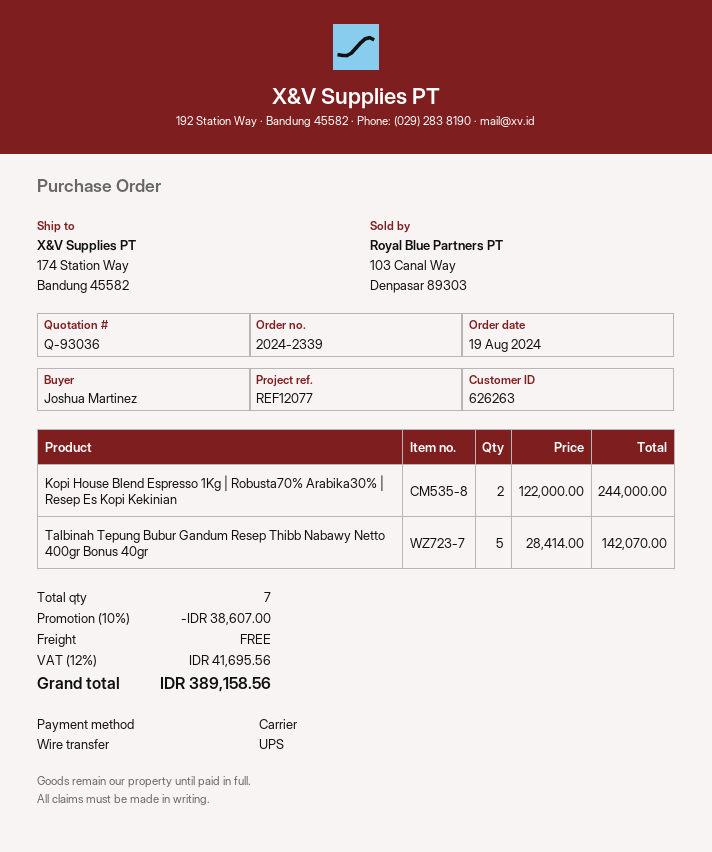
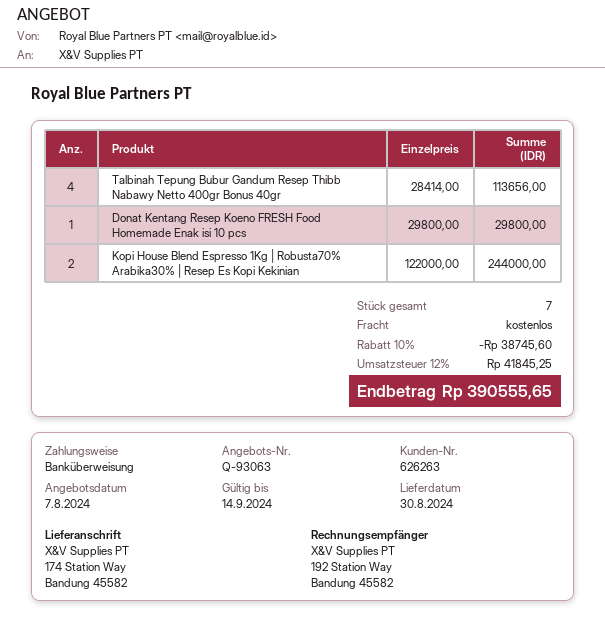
quote number: Q-93036 -> Q-93063
Talbinah Tepung Bubur Gandum Resep Thibb Nabawy Netto 400gr Bonus 40gr: 5 x 28414.00 = 142070.00 -> 4 x 28414.00 = 113656.00
Donat Kentang Resep Koeno FRESH Food Homemade Enak isi 10 pcs: none -> 1 x 29800.00 = 29800.00
discount: 10% = 38607.00 -> 10% = 38745.60
tax: 12% = 41695.56 -> 12% = 41845.25
total: 389158.56 -> 390555.65

